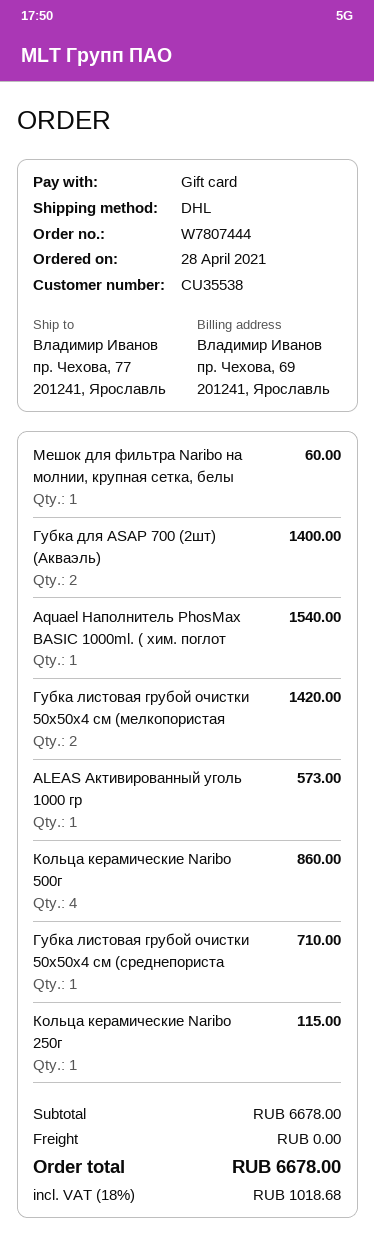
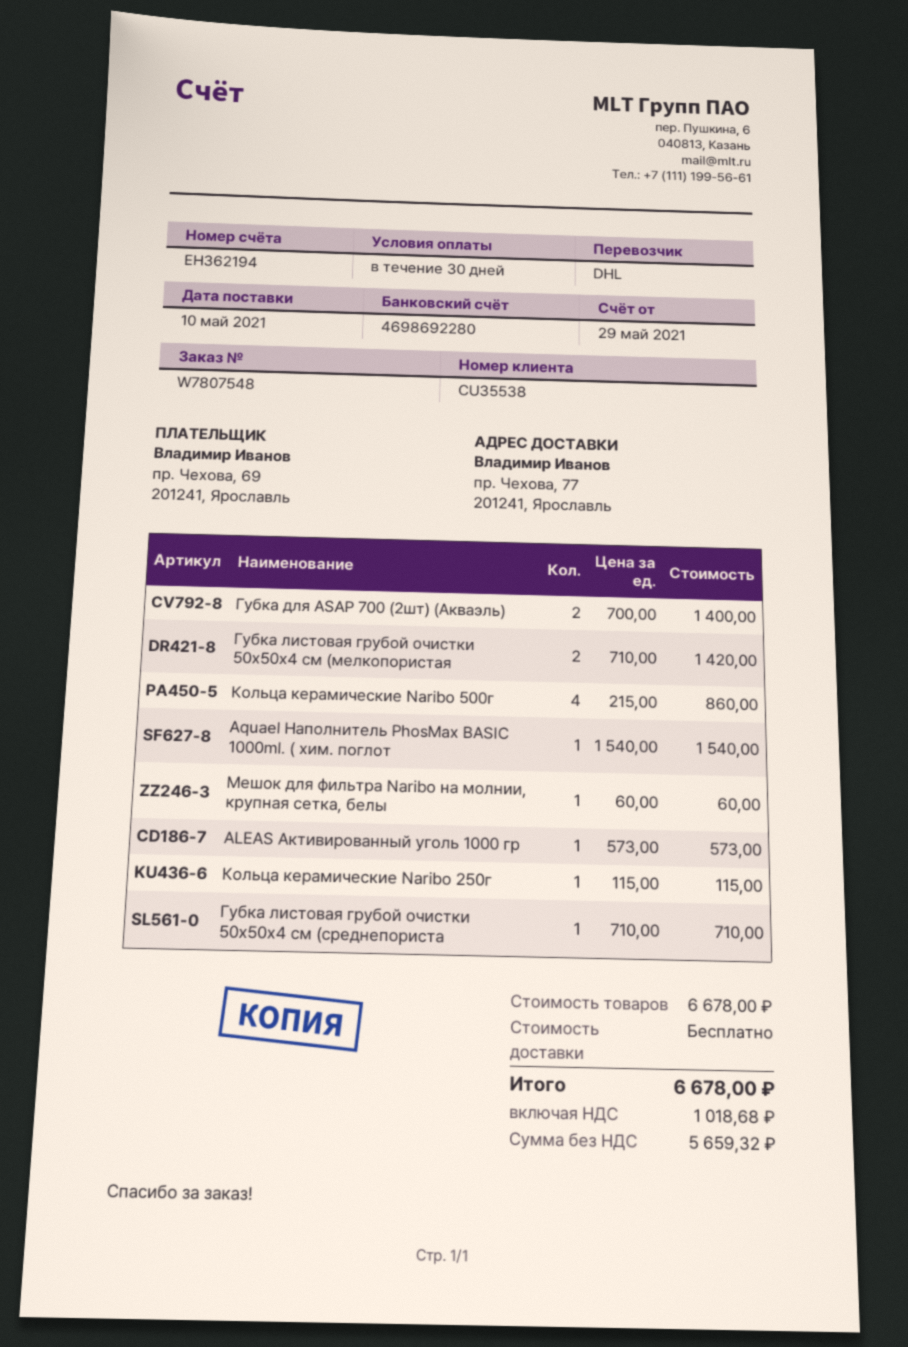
order number: W7807444 -> W7807548

